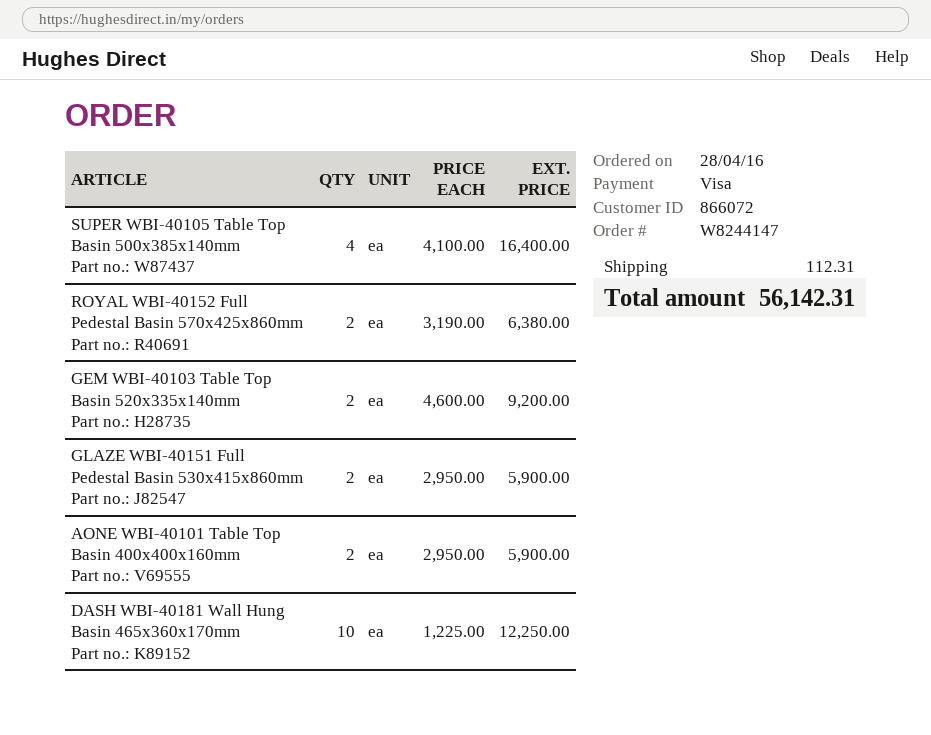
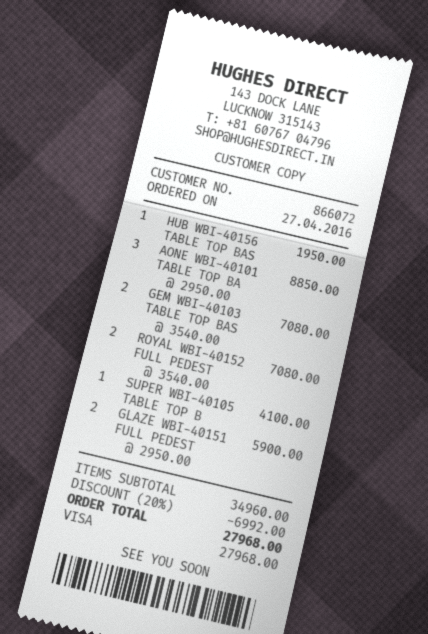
order date: 2016-04-28 -> 2016-04-27
SUPER WBI-40105 Table Top Basin 500x385x140mm: 4 x 4100.00 = 16400.00 -> 1 x 4100.00 = 4100.00
ROYAL WBI-40152 Full Pedestal Basin 570x425x860mm: 2 x 3190.00 = 6380.00 -> 2 x 3540.00 = 7080.00
GEM WBI-40103 Table Top Basin 520x335x140mm: 2 x 4600.00 = 9200.00 -> 2 x 3540.00 = 7080.00
AONE WBI-40101 Table Top Basin 400x400x160mm: 2 x 2950.00 = 5900.00 -> 3 x 2950.00 = 8850.00
DASH WBI-40181 Wall Hung Basin 465x360x170mm: 10 x 1225.00 = 12250.00 -> none
HUB WBI-40156 TABLE TOP BAS: none -> 1 x 1950.00 = 1950.00
discount: none -> 20% = 6992.00
shipping: 112.31 -> none
total: 56142.31 -> 27968.00

